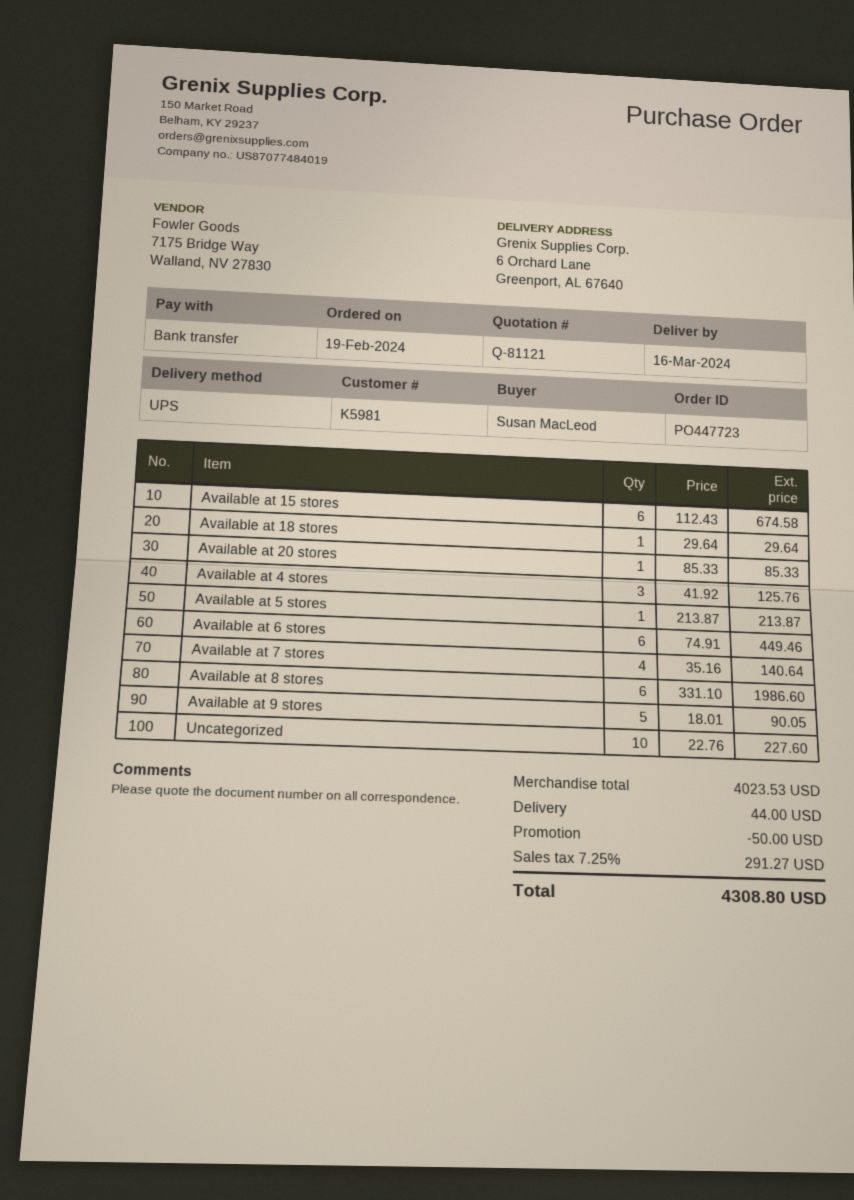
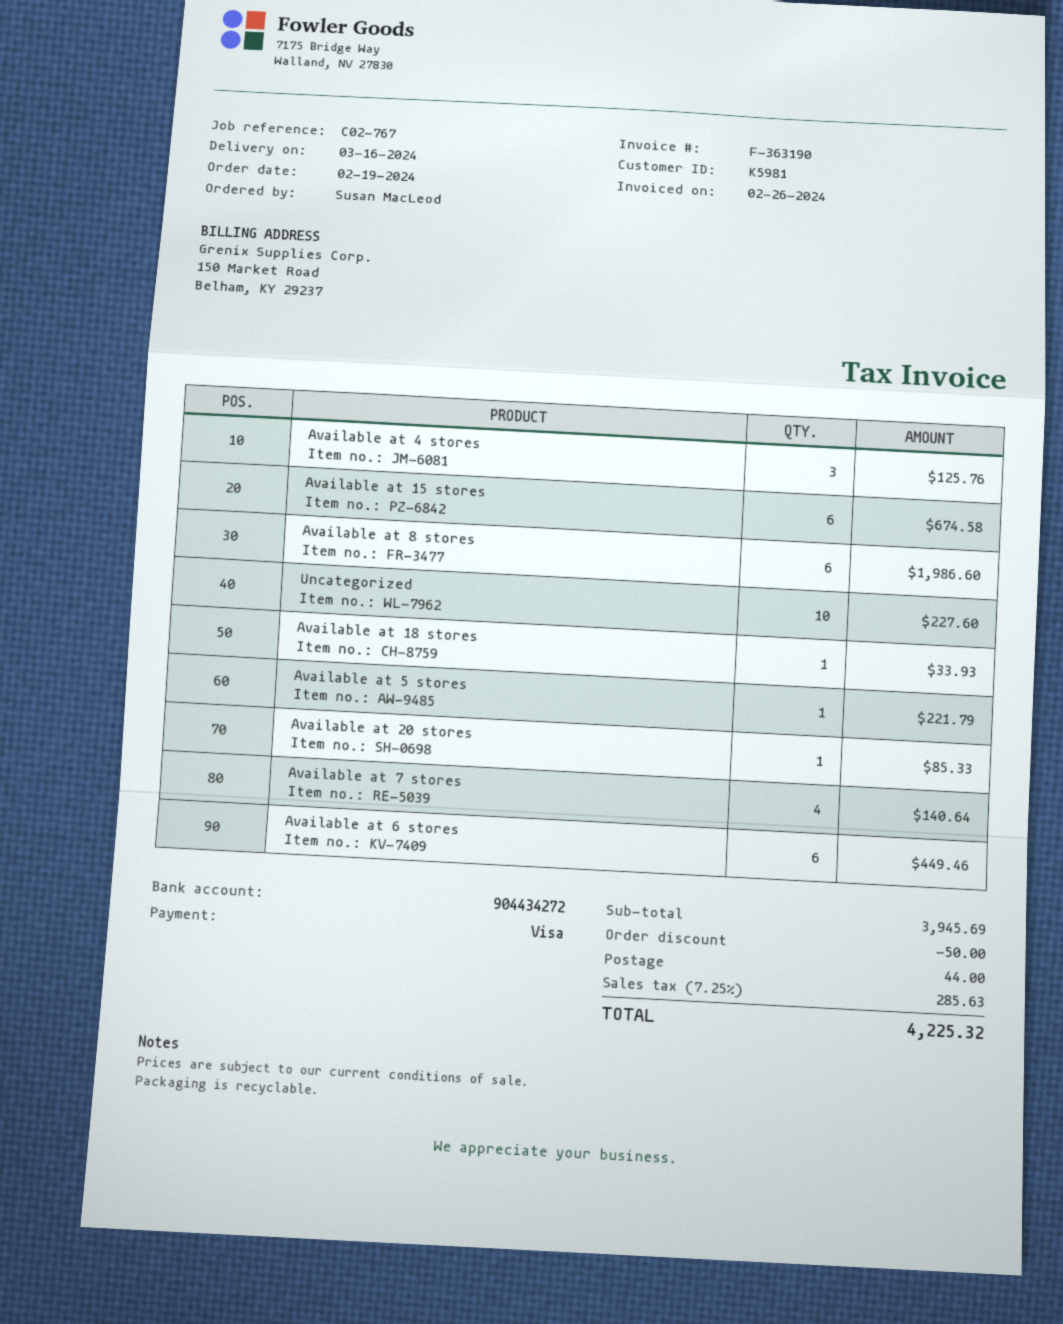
payment method: bank transfer -> Visa
Available at 18 stores: 1 for 29.64 -> 1 for 33.93
Available at 5 stores: 1 for 213.87 -> 1 for 221.79
Available at 9 stores: 5 for 90.05 -> none
subtotal: 4023.53 -> 3945.69
tax: 7.25% = 291.27 -> 7.25% = 285.63
total: 4308.80 -> 4225.32

